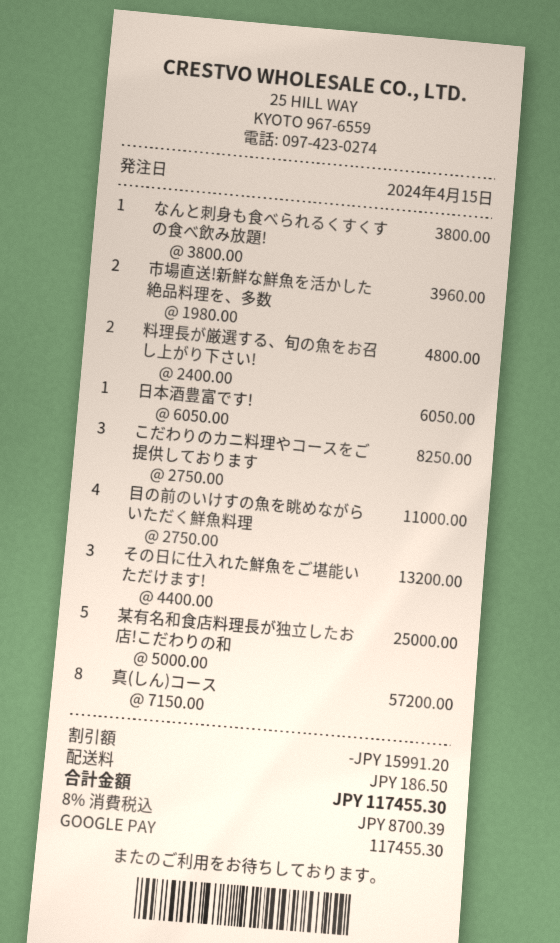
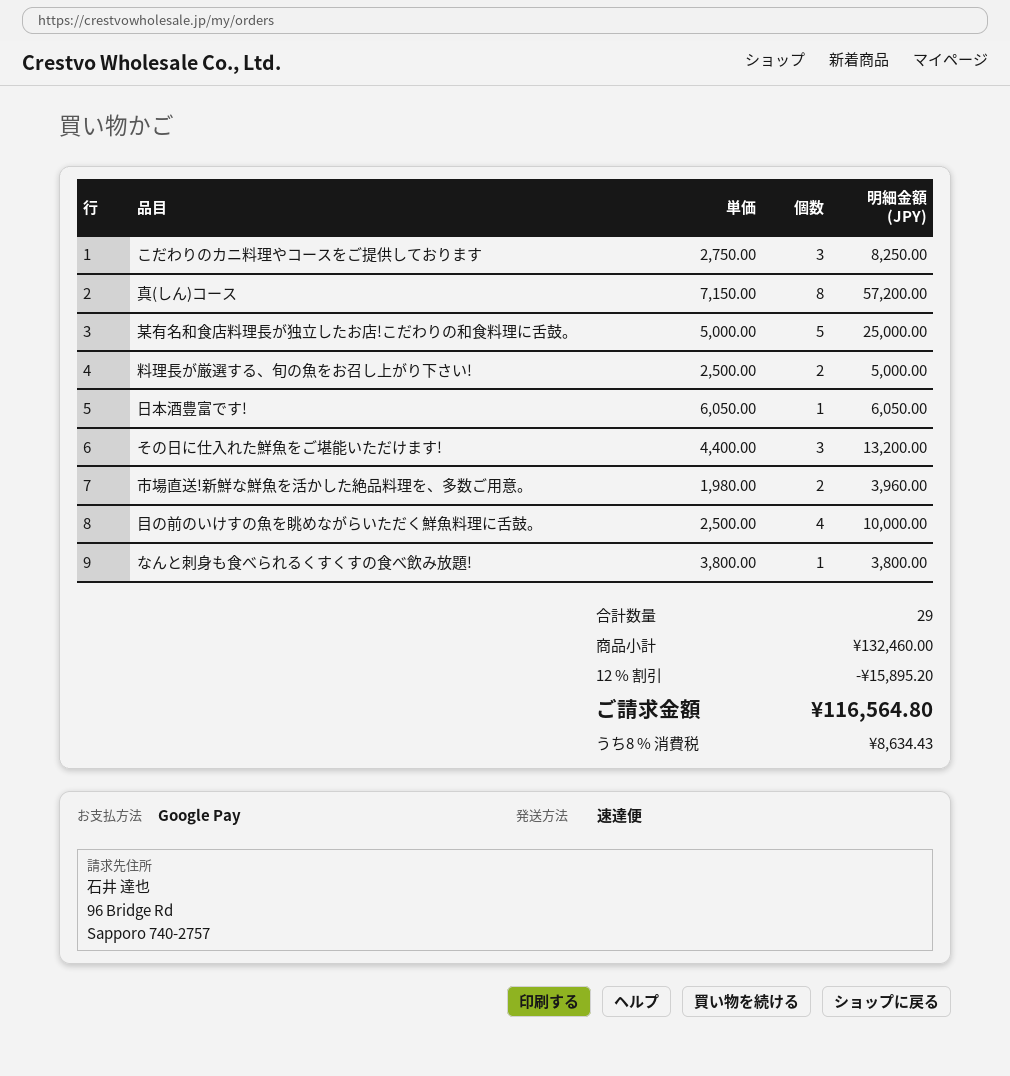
料理長が厳選する、旬の魚をお召し上がり下さい!: 2 x 2400.00 = 4800.00 -> 2 x 2500.00 = 5000.00
目の前のいけすの魚を眺めながらいただく鮮魚料理: 4 x 2750.00 = 11000.00 -> 4 x 2500.00 = 10000.00
discount: 15991.20 -> 15895.20
shipping: 186.50 -> none
tax: 8% = 8700.39 -> 8% = 8634.43
total: 117455.30 -> 116564.80

